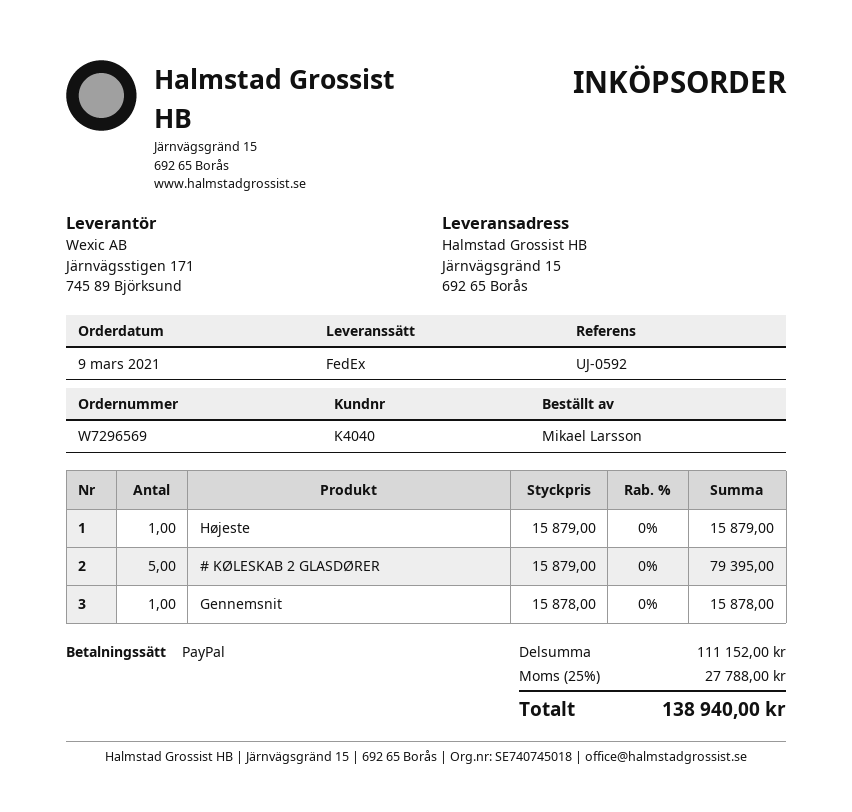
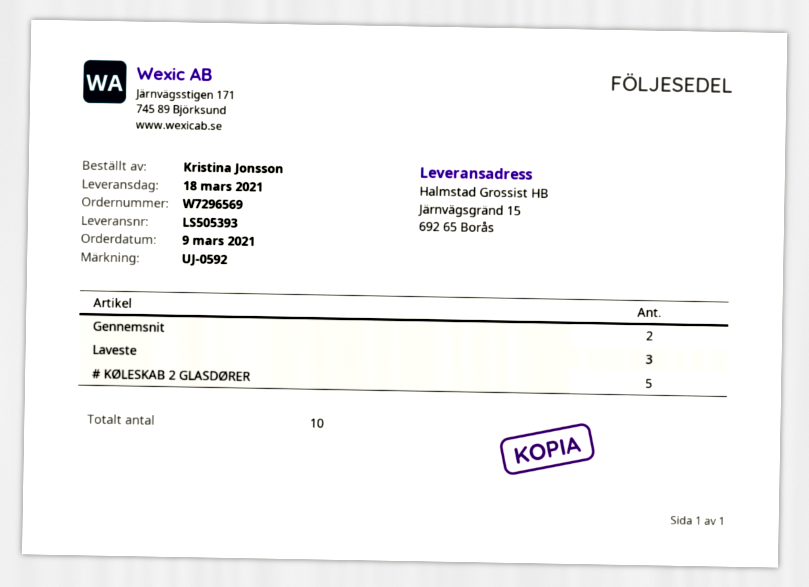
ordered by: Mikael Larsson -> Kristina Jonsson
Højeste: 1 -> none
Gennemsnit: 1 -> 2
Laveste: none -> 3

